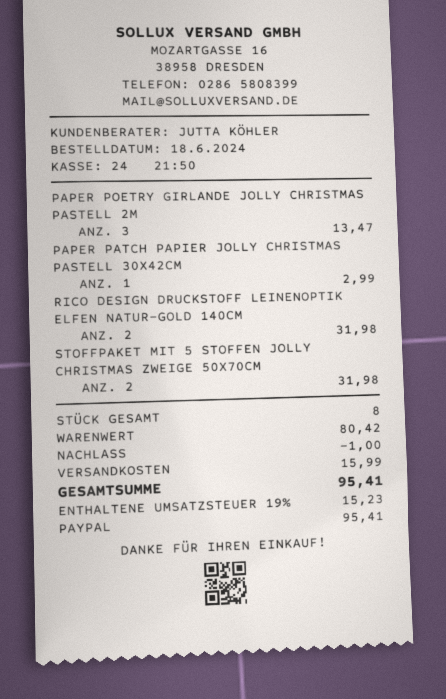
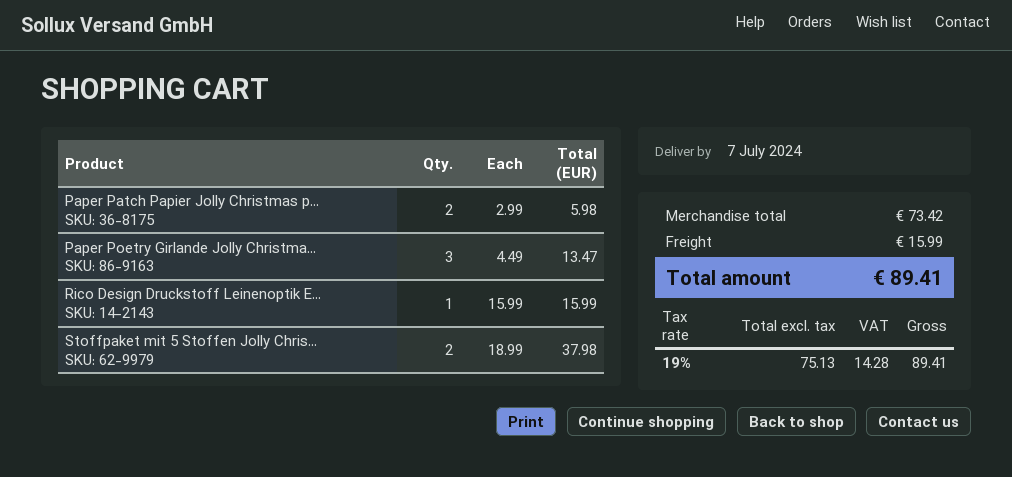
PAPER PATCH PAPIER JOLLY CHRISTMAS PASTELL 30X42CM: 1 for 2.99 -> 2 for 5.98
RICO DESIGN DRUCKSTOFF LEINENOPTIK ELFEN NATUR-GOLD 140CM: 2 for 31.98 -> 1 for 15.99
STOFFPAKET MIT 5 STOFFEN JOLLY CHRISTMAS ZWEIGE 50X70CM: 2 for 31.98 -> 2 for 37.98
subtotal: 80.42 -> 73.42
discount: 1.00 -> none
tax: 19% = 15.23 -> 19% = 14.28
total: 95.41 -> 89.41

